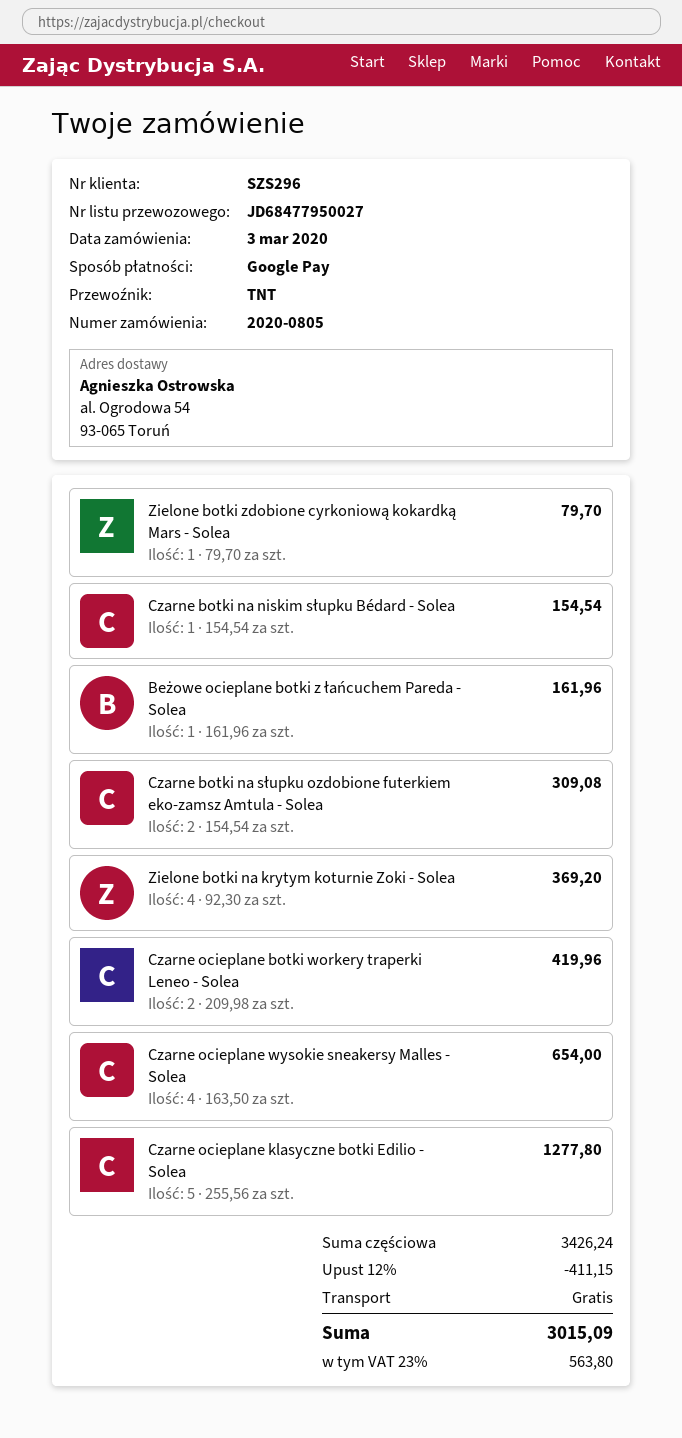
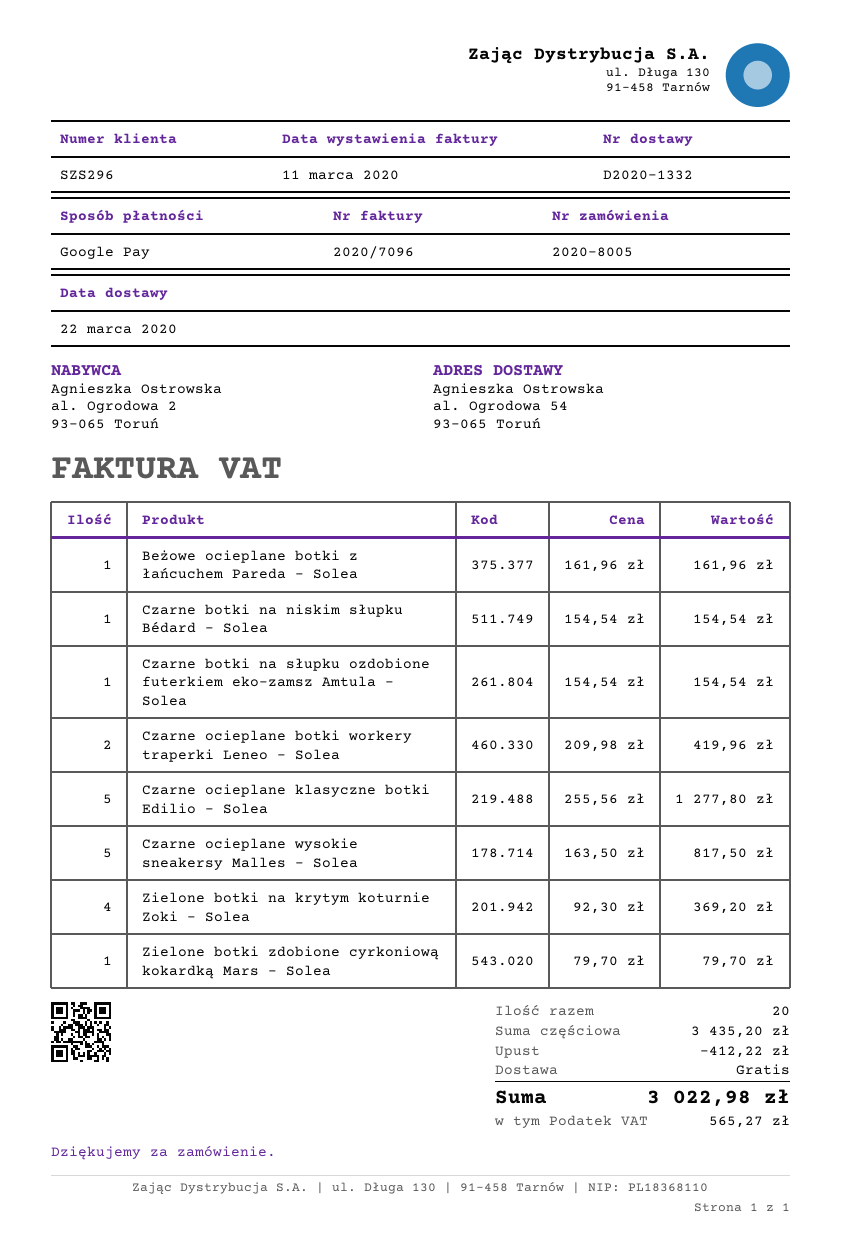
order number: 2020-0805 -> 2020-8005
Czarne botki na słupku ozdobione futerkiem eko-zamsz Amtula - Solea: 2 x 154.54 = 309.08 -> 1 x 154.54 = 154.54
Czarne ocieplane wysokie sneakersy Malles - Solea: 4 x 163.50 = 654.00 -> 5 x 163.50 = 817.50
subtotal: 3426.24 -> 3435.20
discount: 411.15 -> 412.22
tax: 563.80 -> 565.27
total: 3015.09 -> 3022.98

